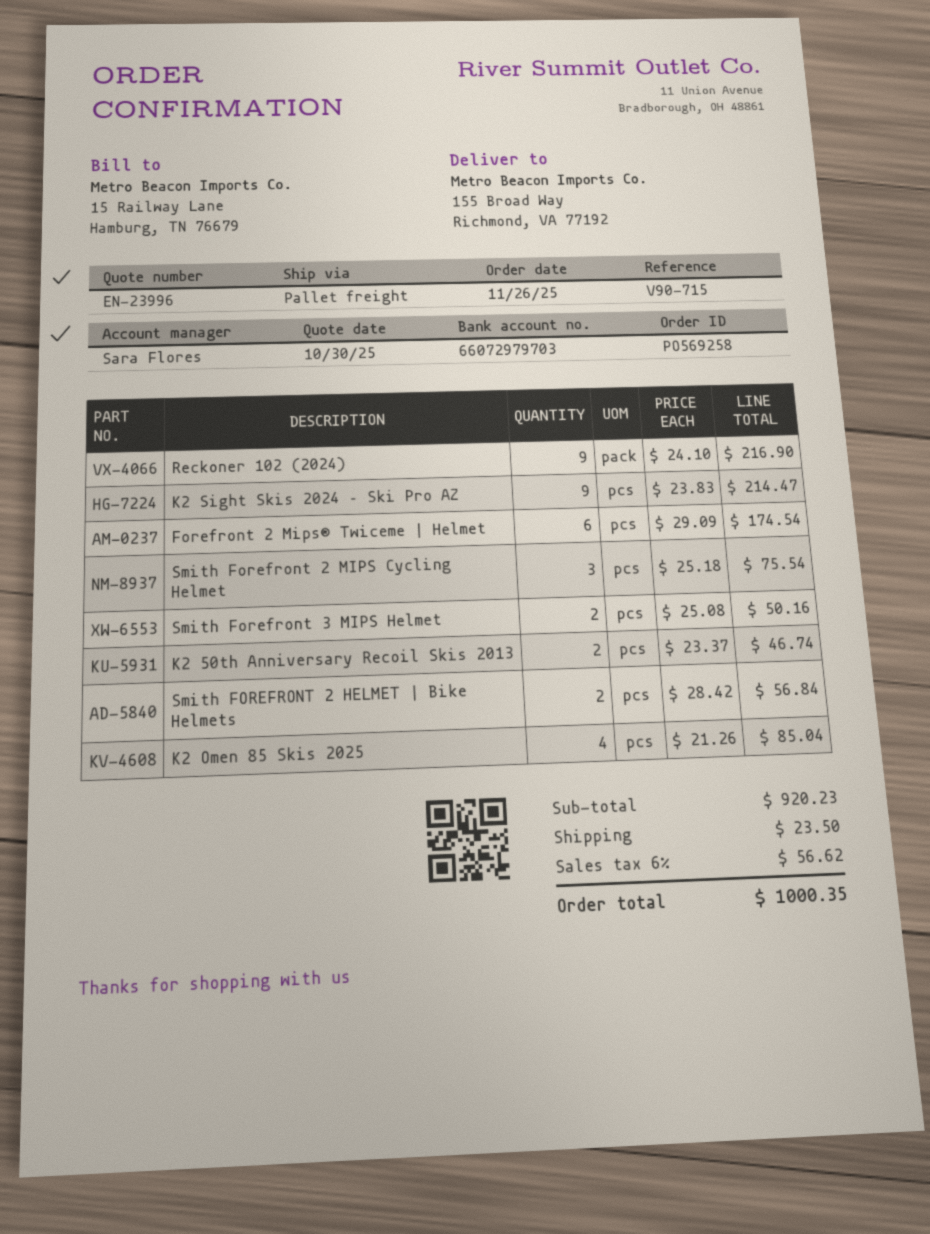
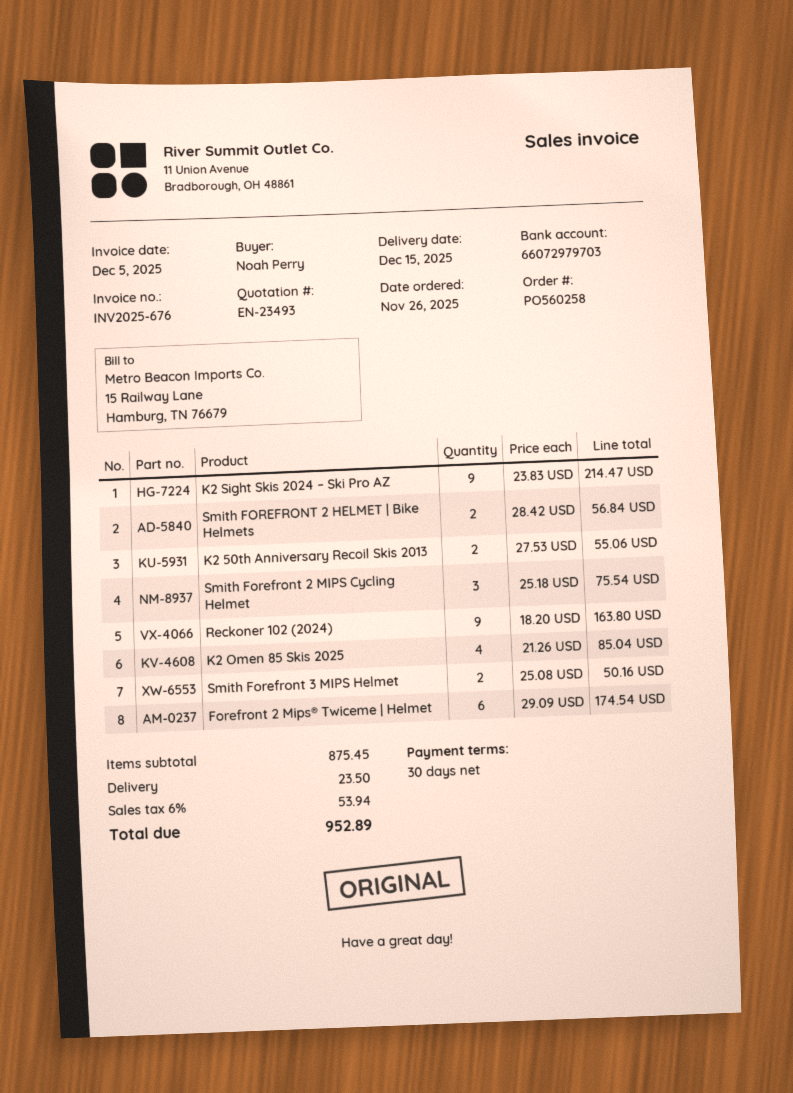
quote number: EN-23996 -> EN-23493
order number: PO569258 -> PO560258
Reckoner 102 (2024): 9 x 24.10 = 216.90 -> 9 x 18.20 = 163.80
K2 50th Anniversary Recoil Skis 2013: 2 x 23.37 = 46.74 -> 2 x 27.53 = 55.06
subtotal: 920.23 -> 875.45
tax: 6% = 56.62 -> 6% = 53.94
total: 1000.35 -> 952.89

